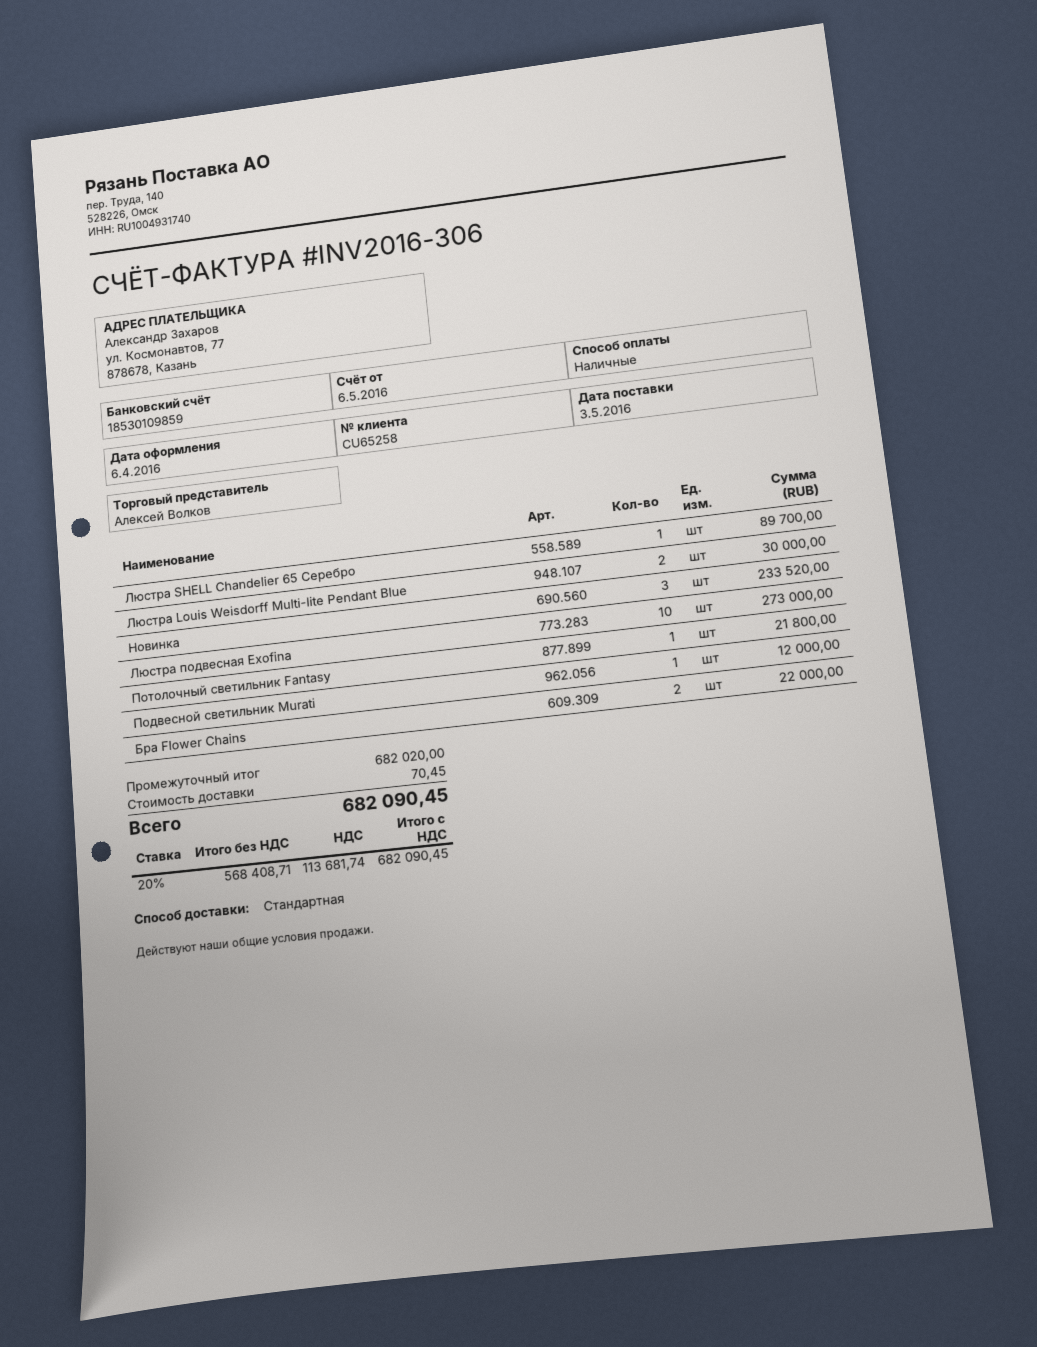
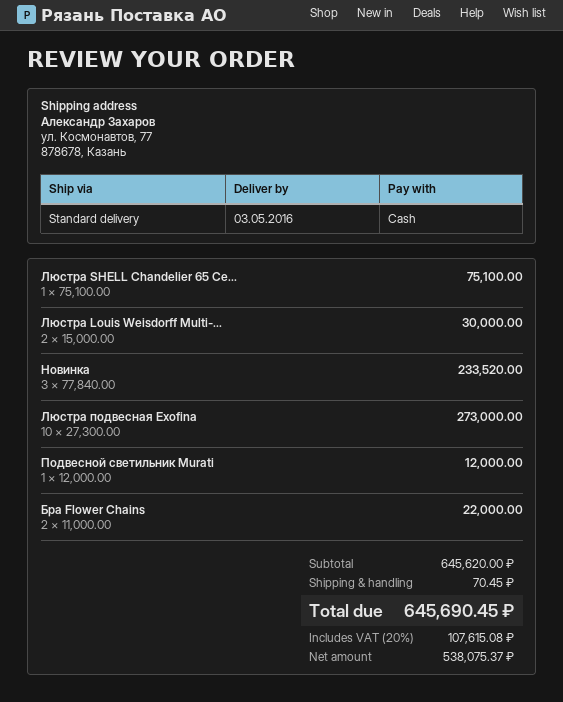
Люстра SHELL Chandelier 65 Серебро: 1 for 89700.00 -> 1 for 75100.00
Потолочный светильник Fantasy: 1 for 21800.00 -> none
subtotal: 682020.00 -> 645620.00
net: 568408.71 -> 538075.37
tax: 20% = 113681.74 -> 20% = 107615.08
total: 682090.45 -> 645690.45

